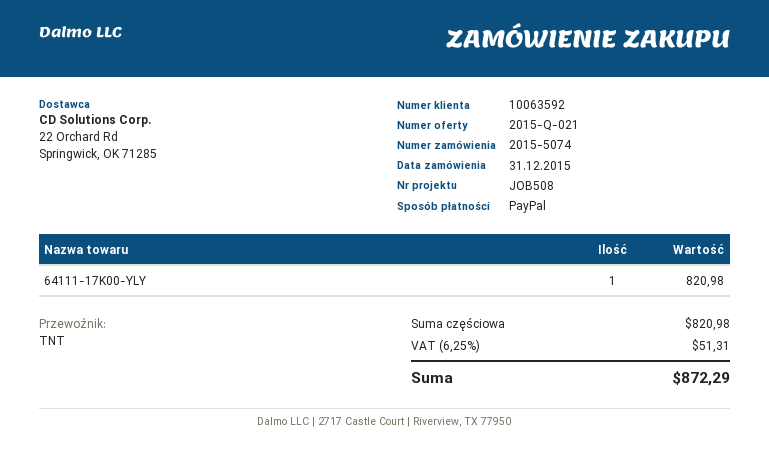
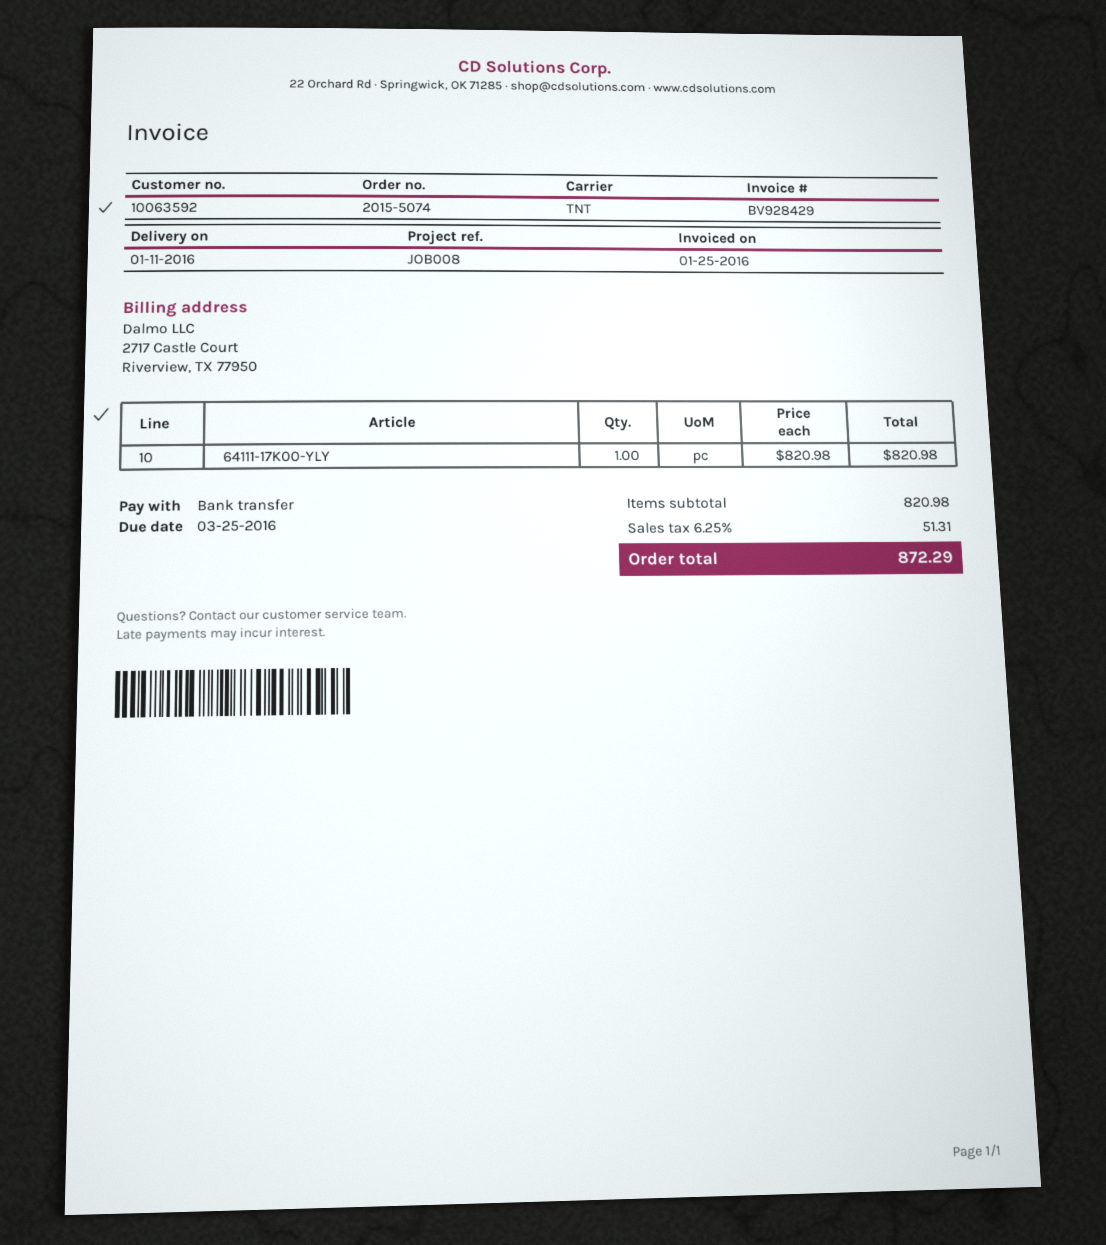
reference: JOB508 -> JOB008
payment method: PayPal -> bank transfer

